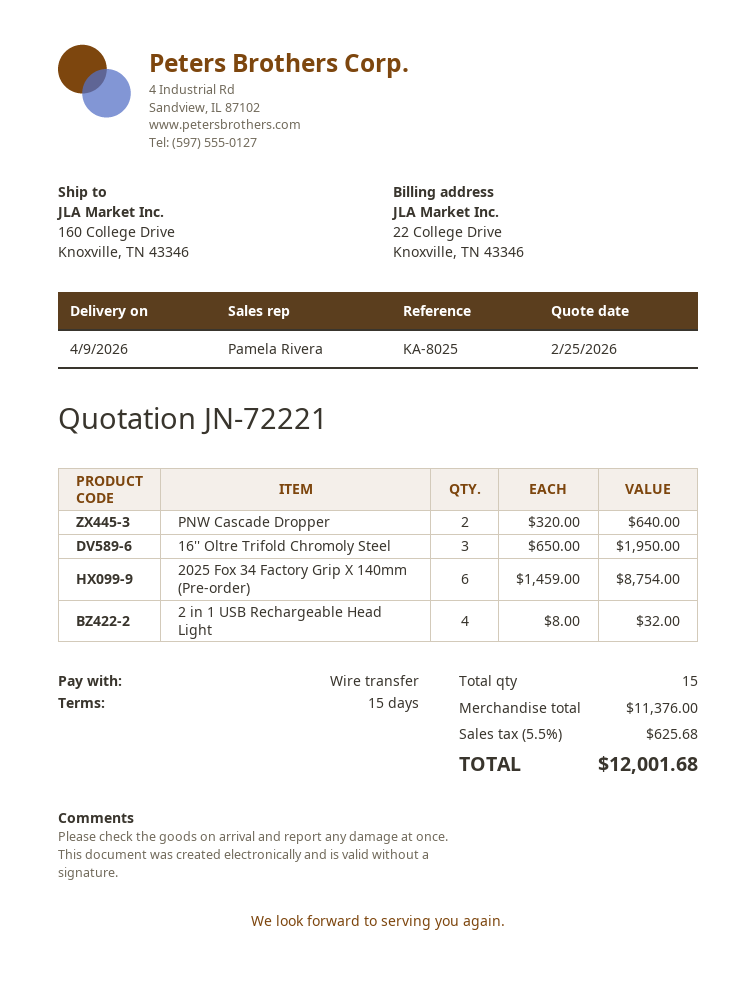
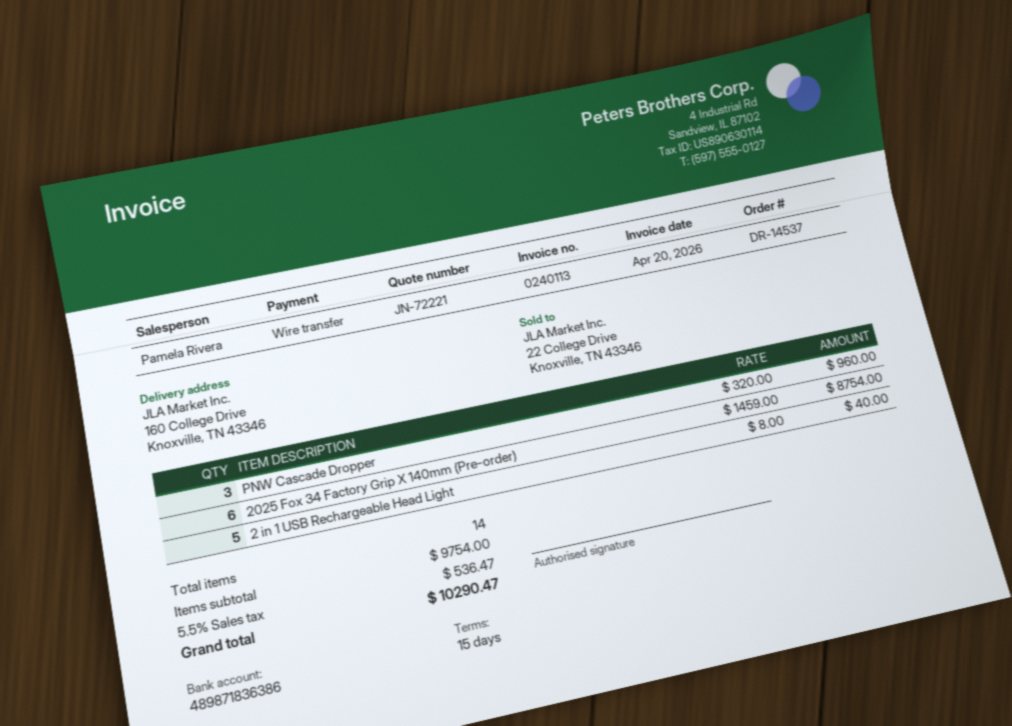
PNW Cascade Dropper: 2 x 320.00 = 640.00 -> 3 x 320.00 = 960.00
16'' Oltre Trifold Chromoly Steel: 3 x 650.00 = 1950.00 -> none
2 in 1 USB Rechargeable Head Light: 4 x 8.00 = 32.00 -> 5 x 8.00 = 40.00
total quantity: 15 -> 14
subtotal: 11376.00 -> 9754.00
tax: 5.5% = 625.68 -> 5.5% = 536.47
total: 12001.68 -> 10290.47

